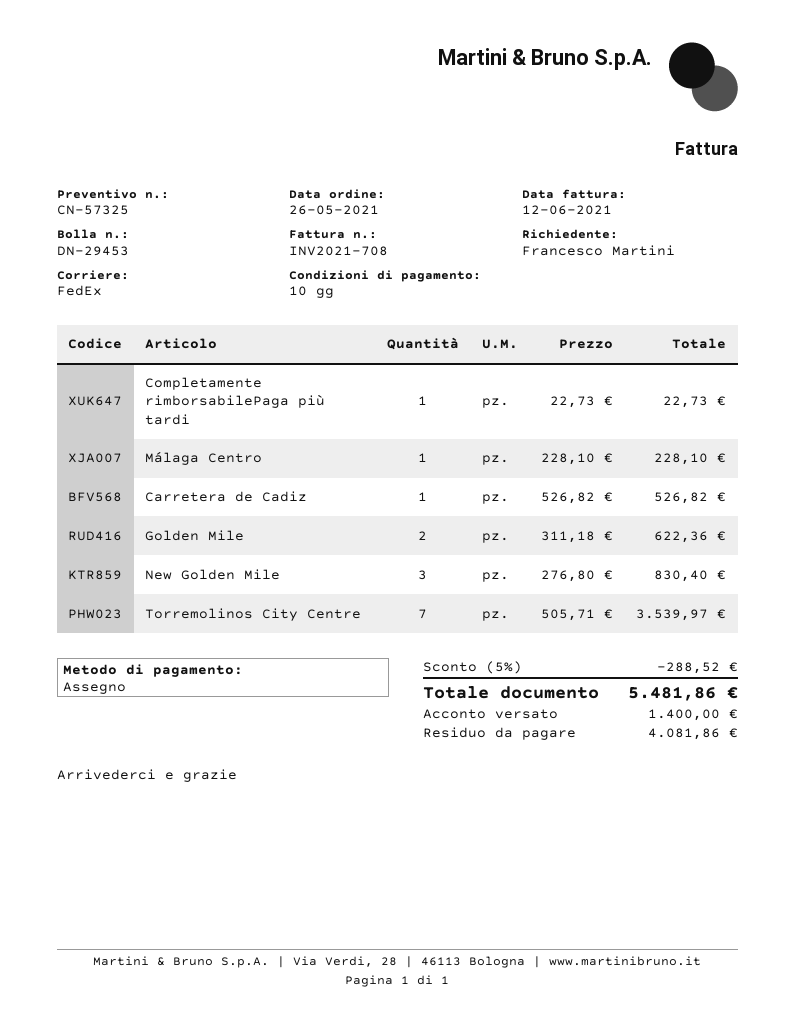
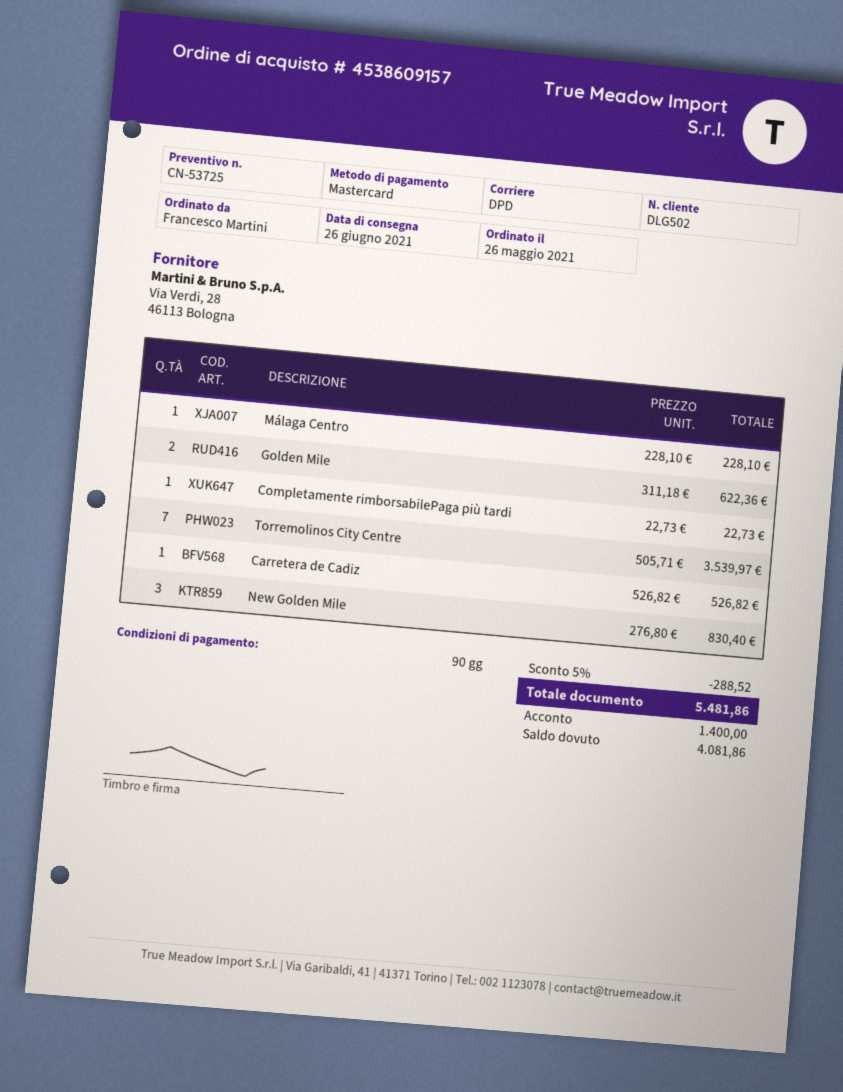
quote number: CN-57325 -> CN-53725
payment terms: 10 days -> 90 days
payment method: cheque -> Mastercard
shipping method: FedEx -> DPD

